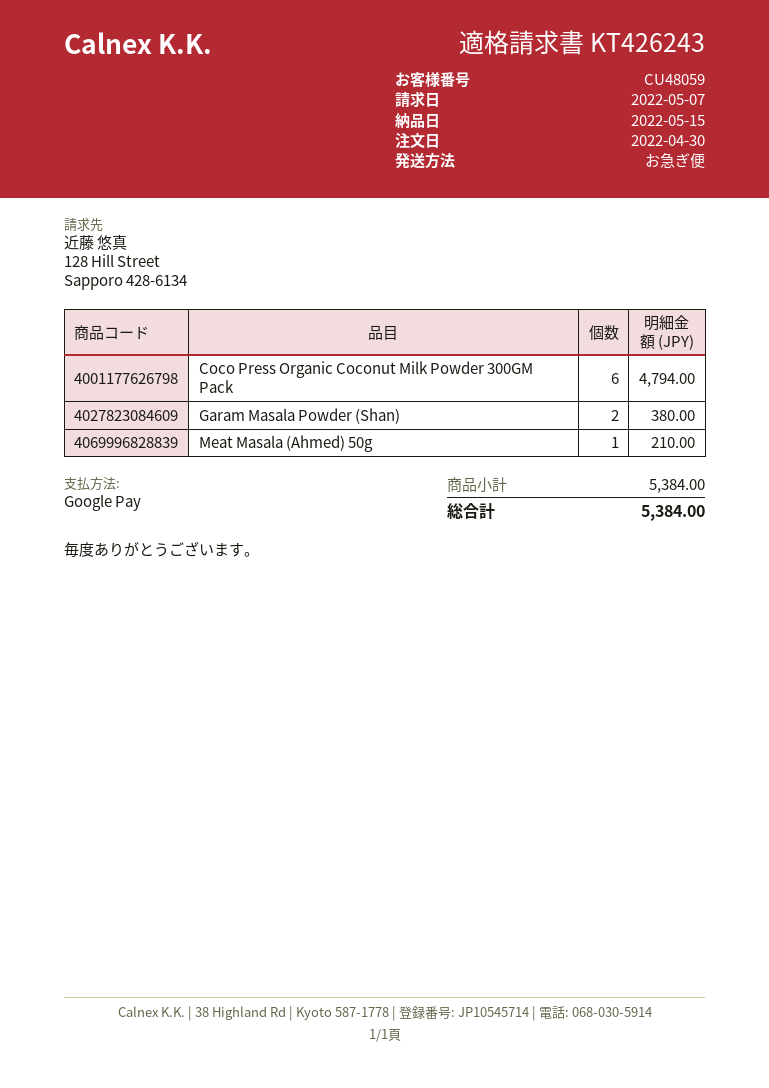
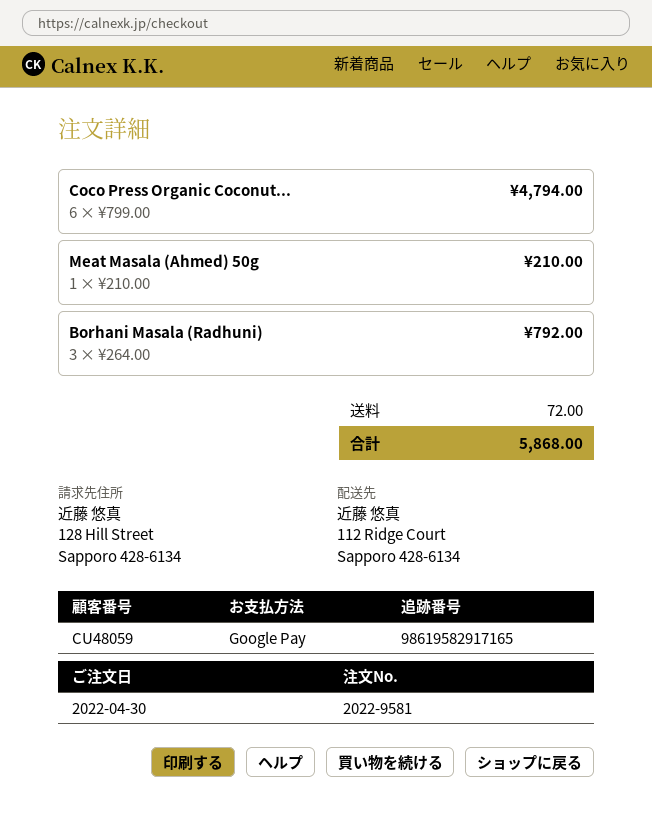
Garam Masala Powder (Shan): 2 for 380.00 -> none
Borhani Masala (Radhuni): none -> 3 for 792.00
shipping: none -> 72.00
total: 5384.00 -> 5868.00

